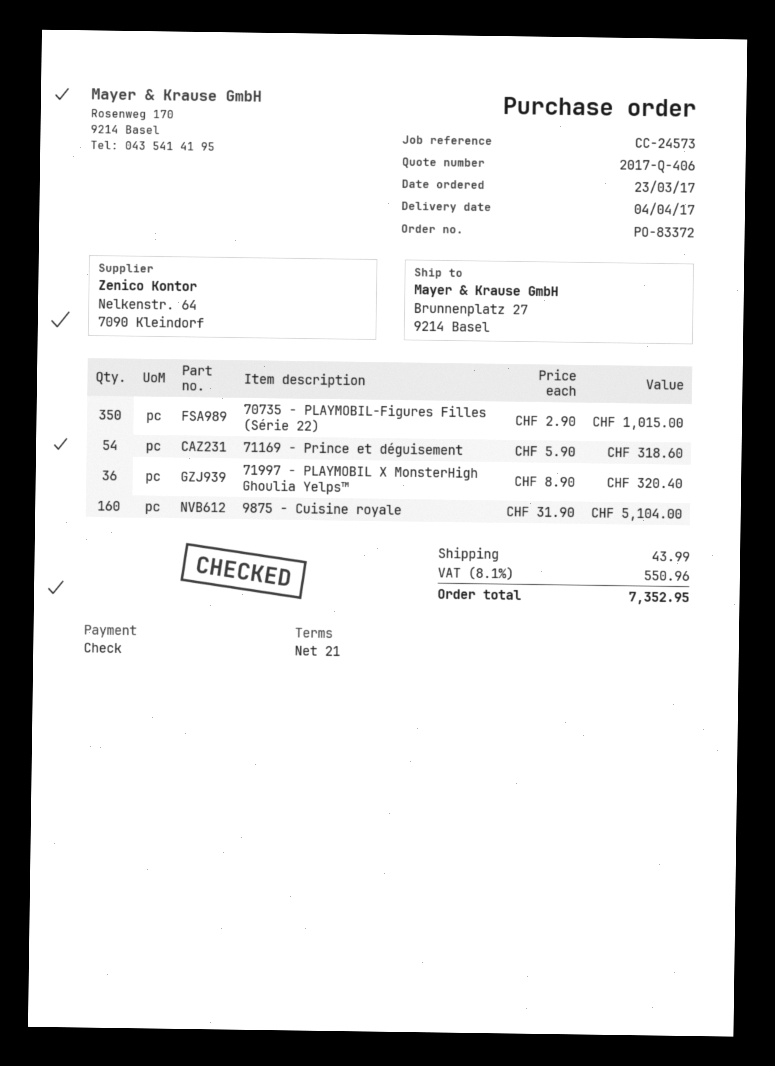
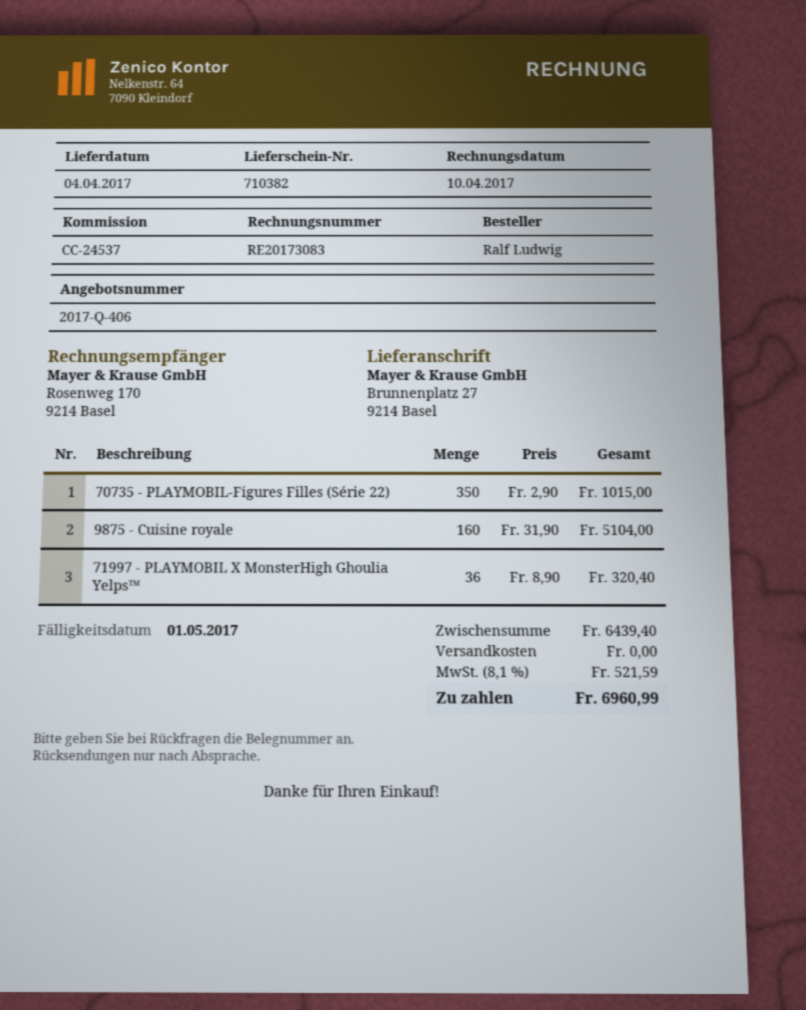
reference: CC-24573 -> CC-24537
71169 - Prince et déguisement: 54 x 5.90 = 318.60 -> none
shipping: 43.99 -> 0.00
tax: 8.1% = 550.96 -> 8.1% = 521.59
total: 7352.95 -> 6960.99

